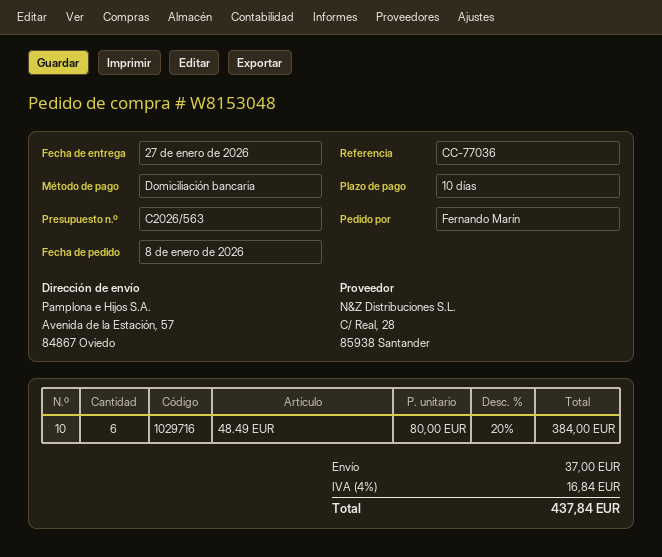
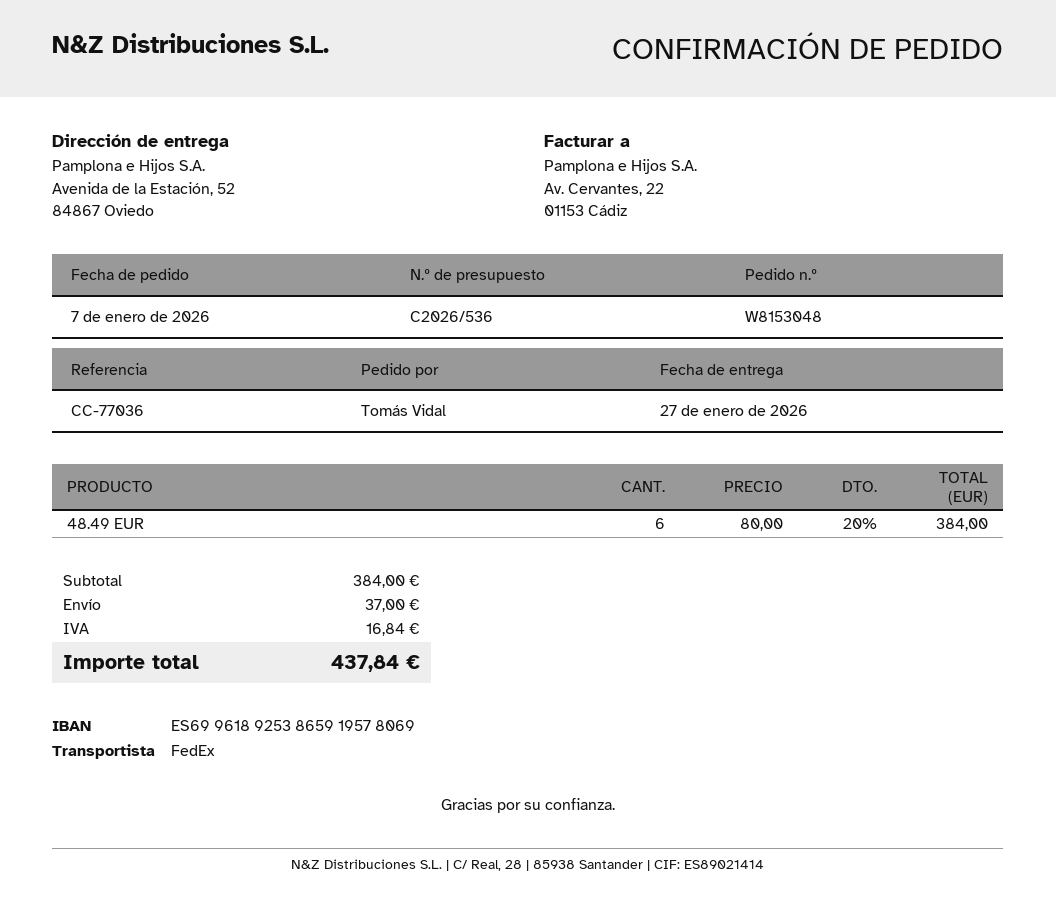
quote number: C2026/563 -> C2026/536
order date: 2026-01-08 -> 2026-01-07
ordered by: Fernando Marín -> Tomás Vidal
ship to: Avenida de la Estación, 57, 84867 Oviedo -> Avenida de la Estación, 52, 84867 Oviedo

